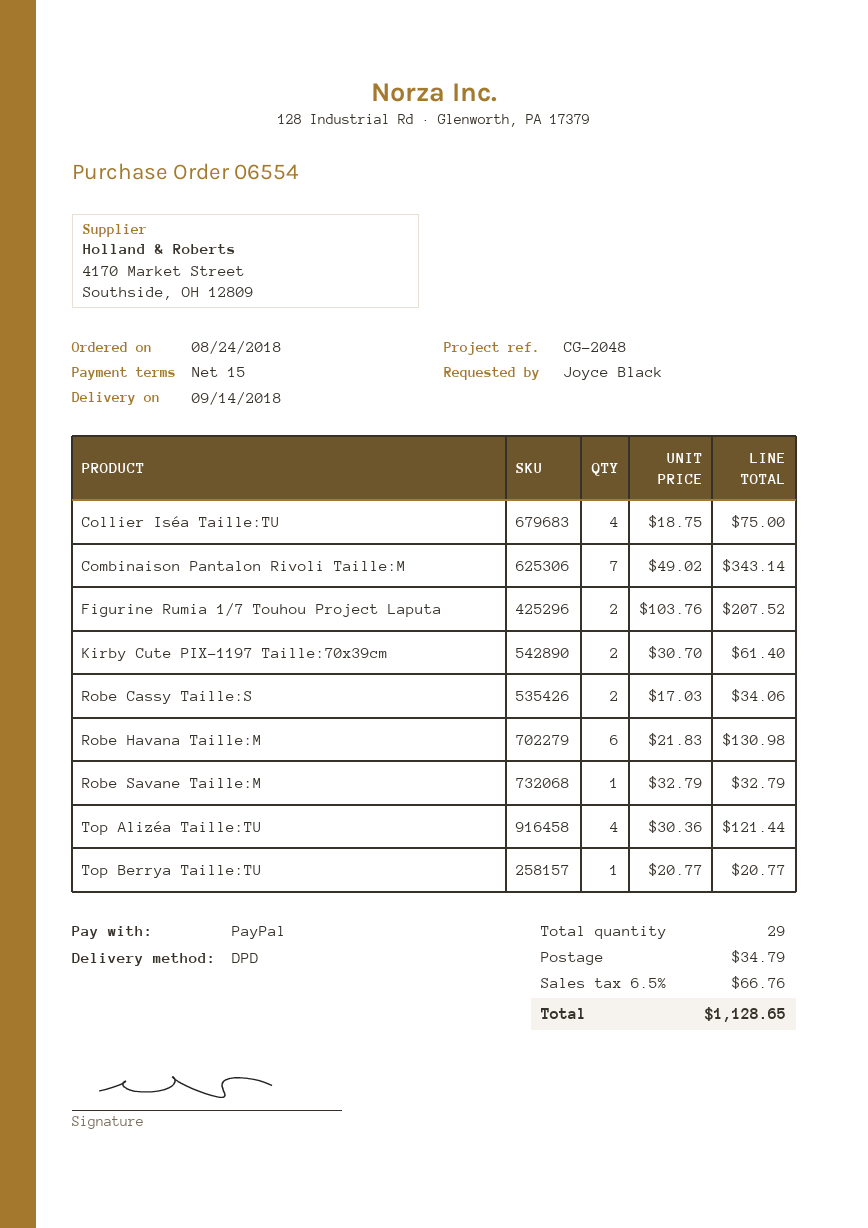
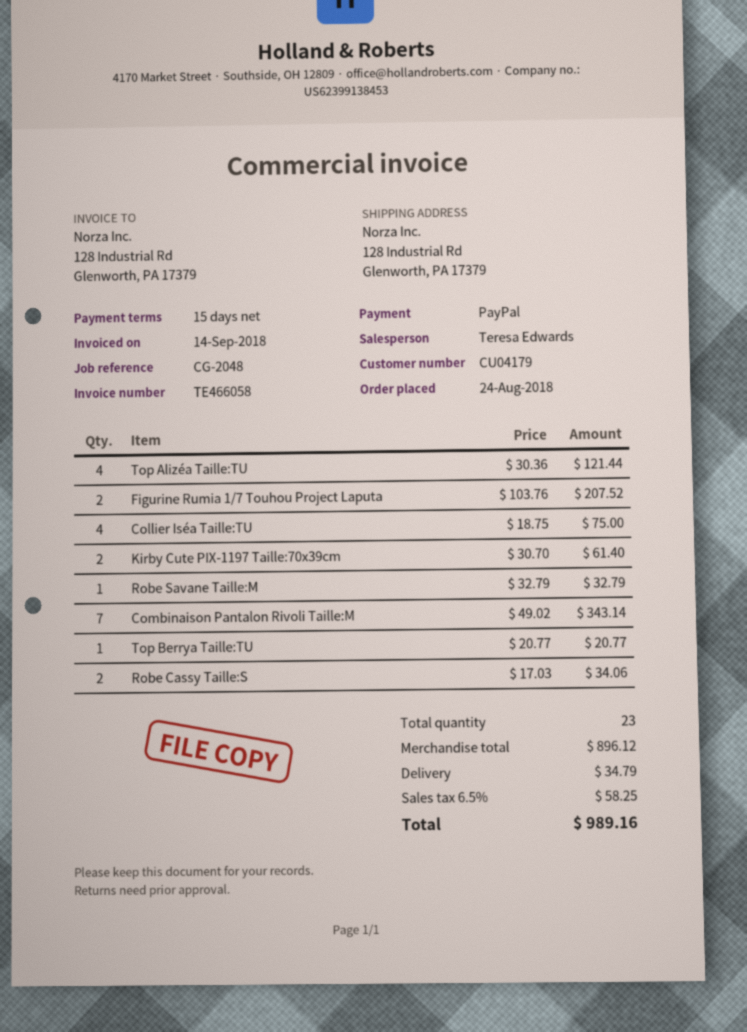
Robe Havana Taille:M: 6 x 21.83 = 130.98 -> none
total quantity: 29 -> 23
tax: 6.5% = 66.76 -> 6.5% = 58.25
total: 1128.65 -> 989.16

